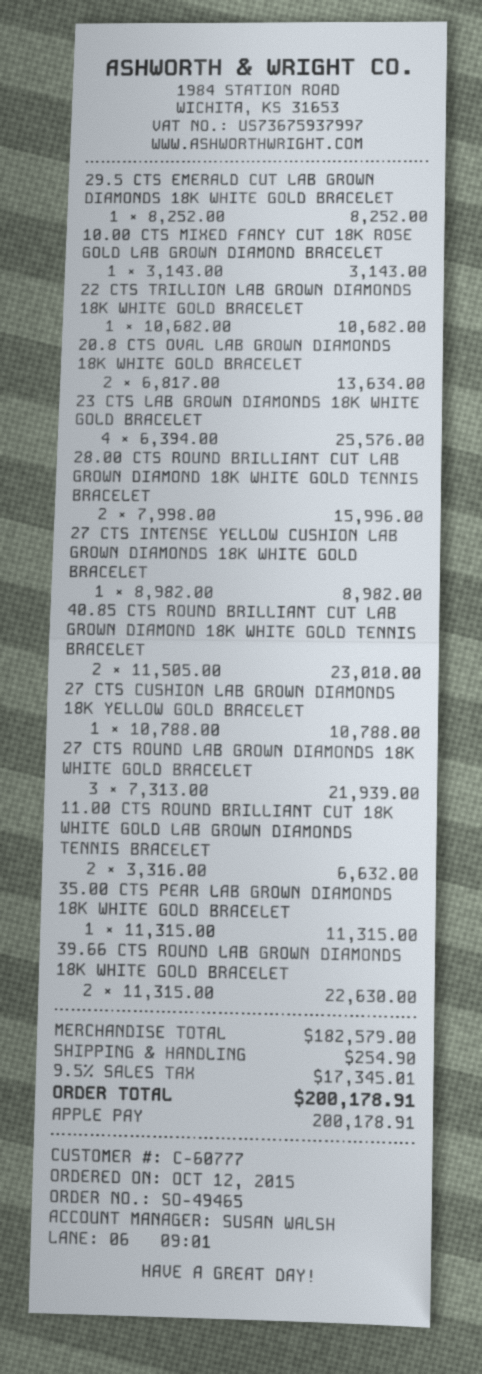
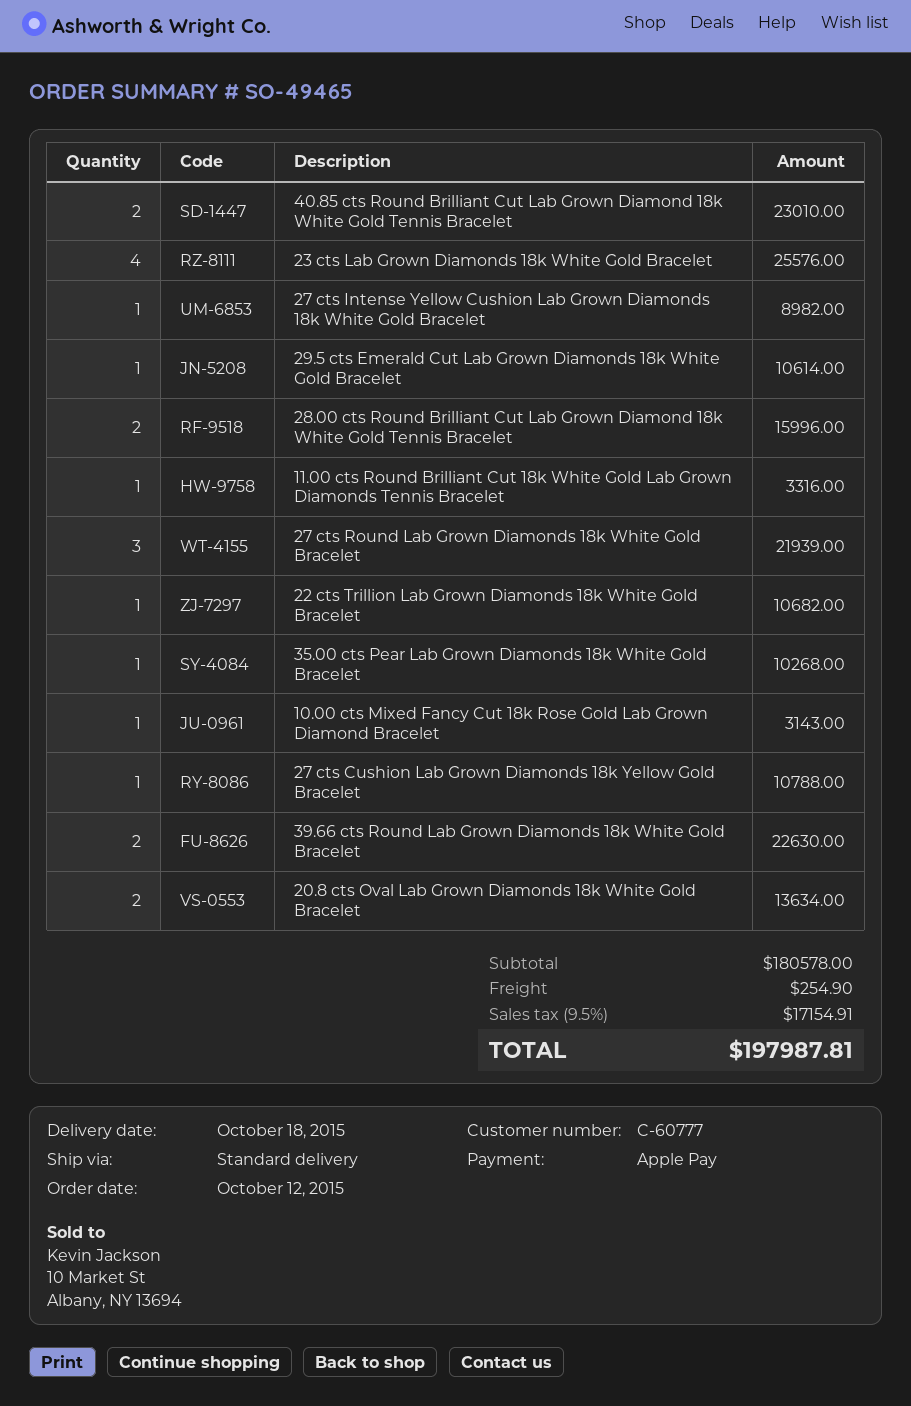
29.5 CTS EMERALD CUT LAB GROWN DIAMONDS 18K WHITE GOLD BRACELET: 1 for 8252.00 -> 1 for 10614.00
11.00 CTS ROUND BRILLIANT CUT 18K WHITE GOLD LAB GROWN DIAMONDS TENNIS BRACELET: 2 for 6632.00 -> 1 for 3316.00
35.00 CTS PEAR LAB GROWN DIAMONDS 18K WHITE GOLD BRACELET: 1 for 11315.00 -> 1 for 10268.00
subtotal: 182579.00 -> 180578.00
tax: 9.5% = 17345.01 -> 9.5% = 17154.91
total: 200178.91 -> 197987.81

